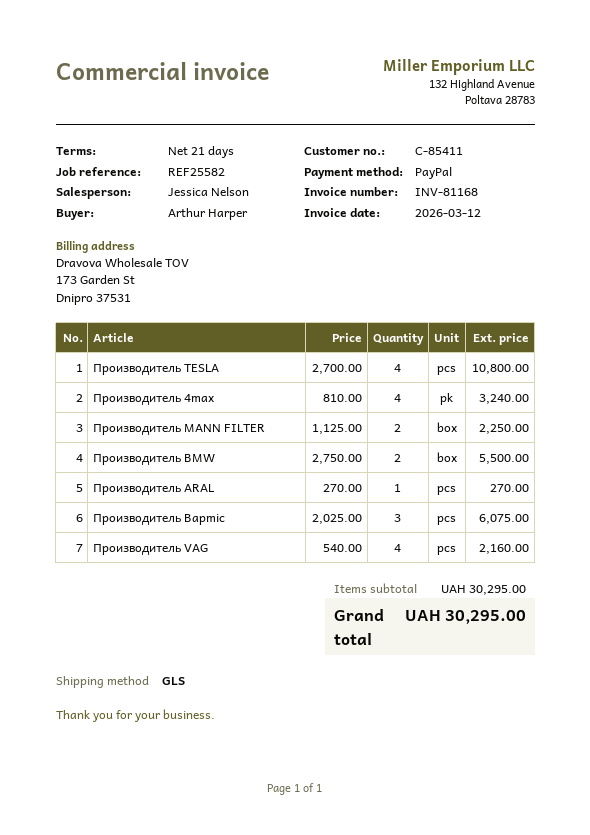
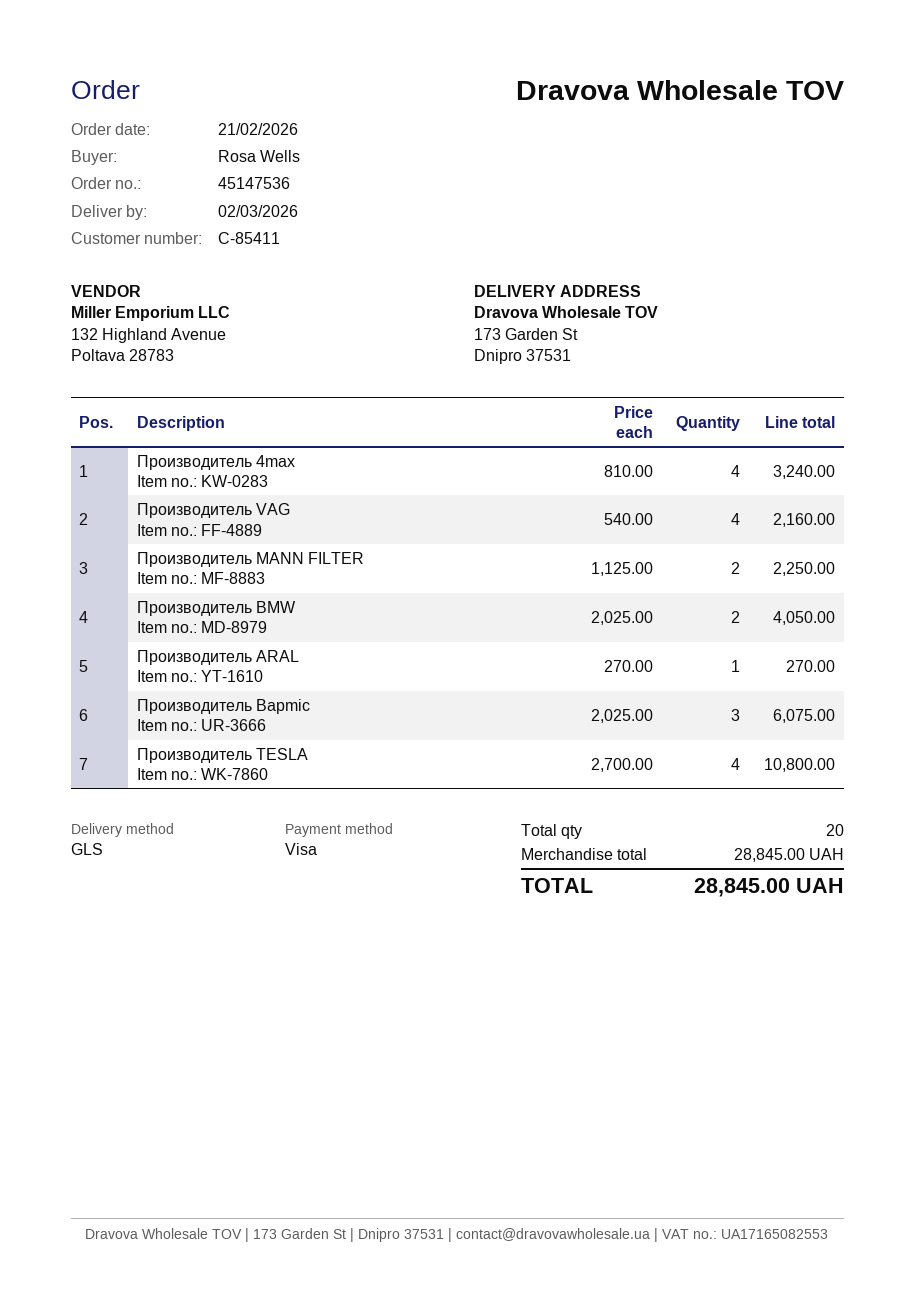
ordered by: Arthur Harper -> Rosa Wells
payment method: PayPal -> Visa
Производитель BMW: 2 x 2750.00 = 5500.00 -> 2 x 2025.00 = 4050.00
subtotal: 30295.00 -> 28845.00
total: 30295.00 -> 28845.00

